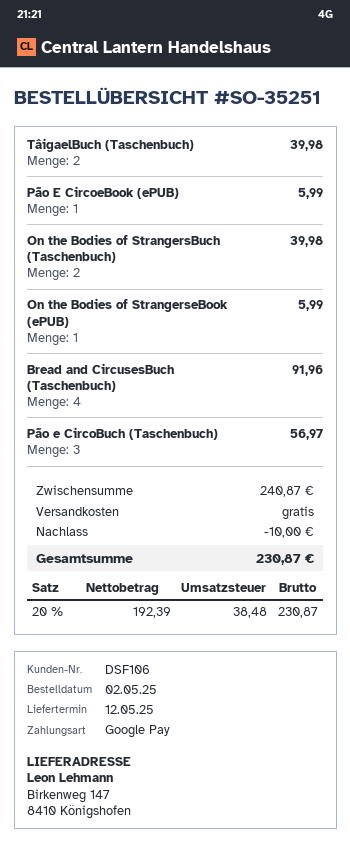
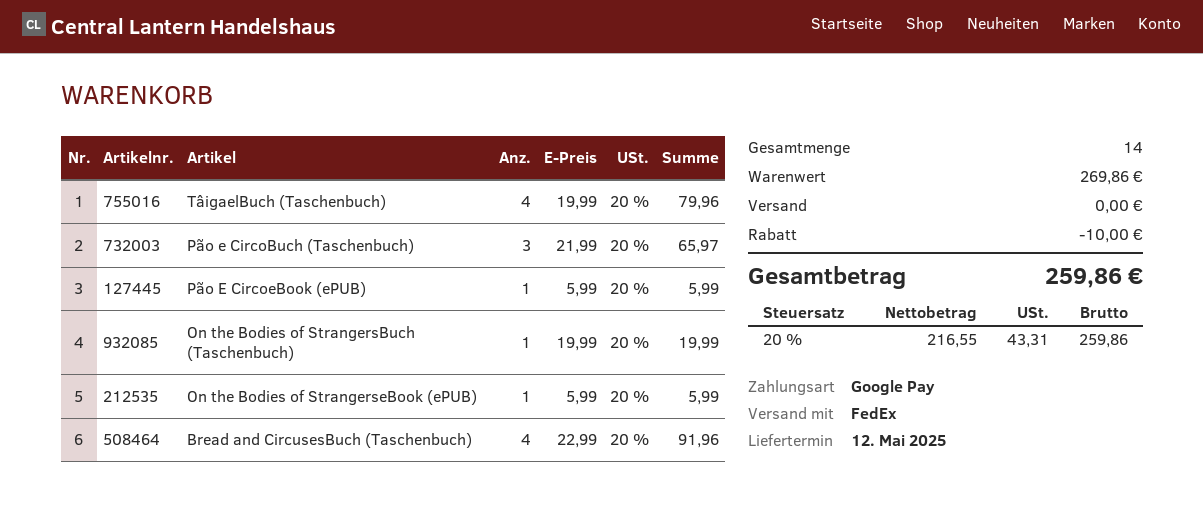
TâigaelBuch (Taschenbuch): 2 for 39.98 -> 4 for 79.96
On the Bodies of StrangersBuch (Taschenbuch): 2 for 39.98 -> 1 for 19.99
Pão e CircoBuch (Taschenbuch): 3 for 56.97 -> 3 for 65.97
subtotal: 240.87 -> 269.86
net: 192.39 -> 216.55
tax: 20% = 38.48 -> 20% = 43.31
total: 230.87 -> 259.86

